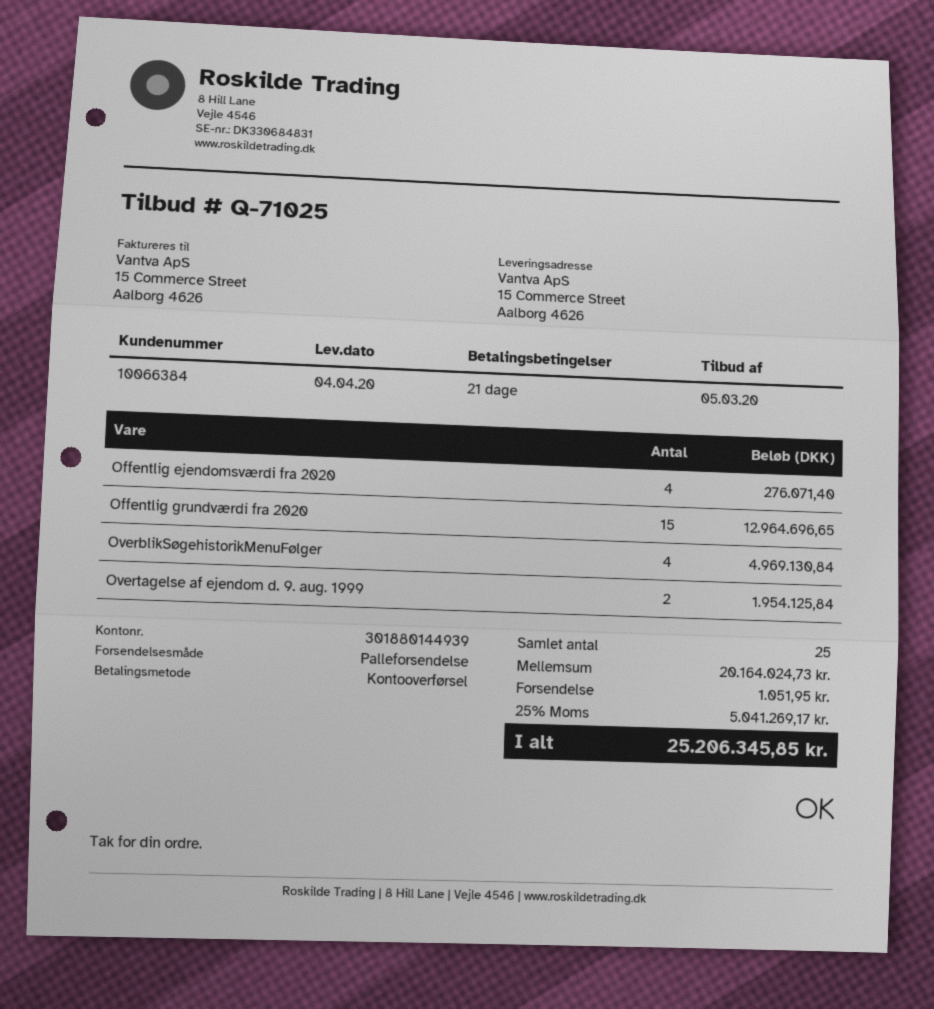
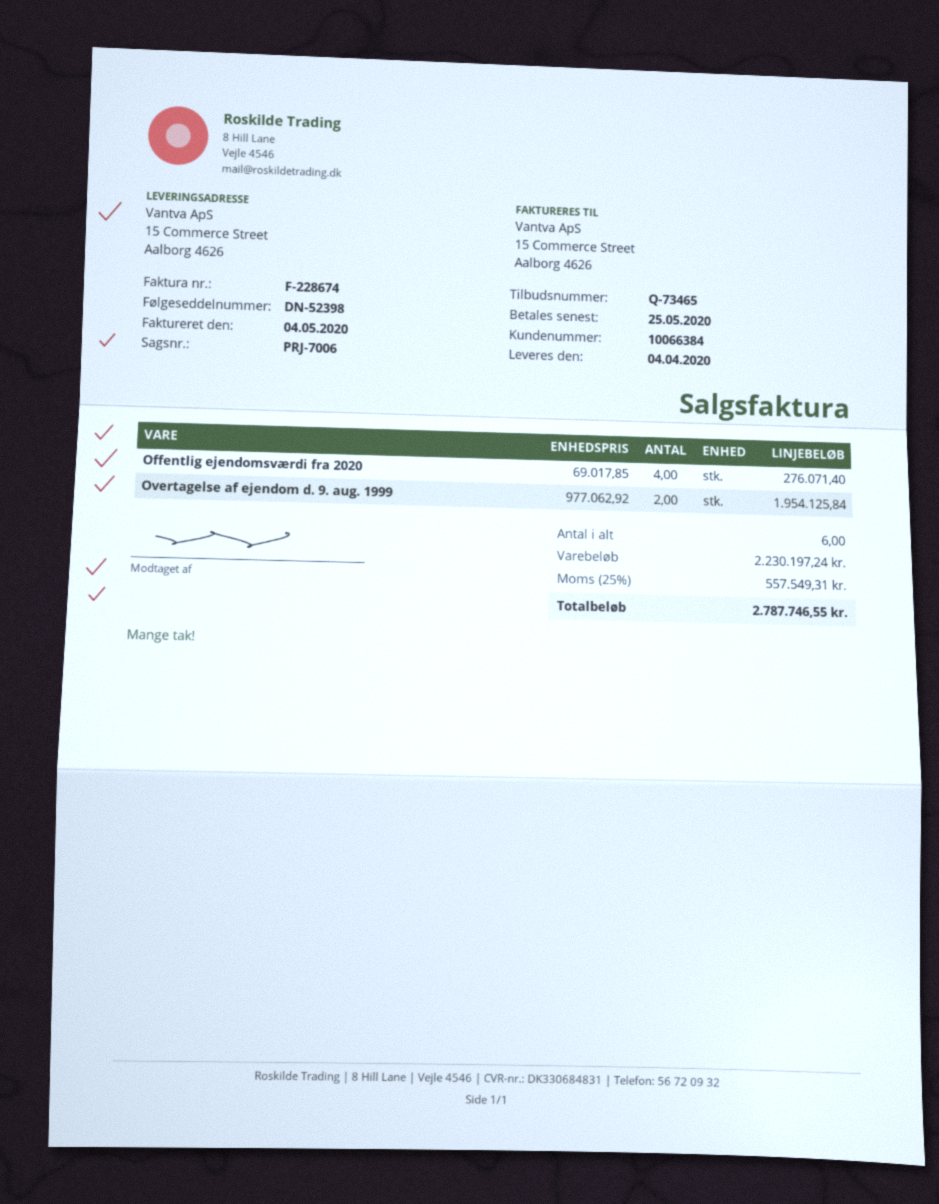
quote number: Q-71025 -> Q-73465
Offentlig grundværdi fra 2020: 15 for 12964696.65 -> none
OverblikSøgehistorikMenuFølger: 4 for 4969130.84 -> none
total quantity: 25 -> 6
subtotal: 20164024.73 -> 2230197.24
shipping: 1051.95 -> none
tax: 25% = 5041269.17 -> 25% = 557549.31
total: 25206345.85 -> 2787746.55

